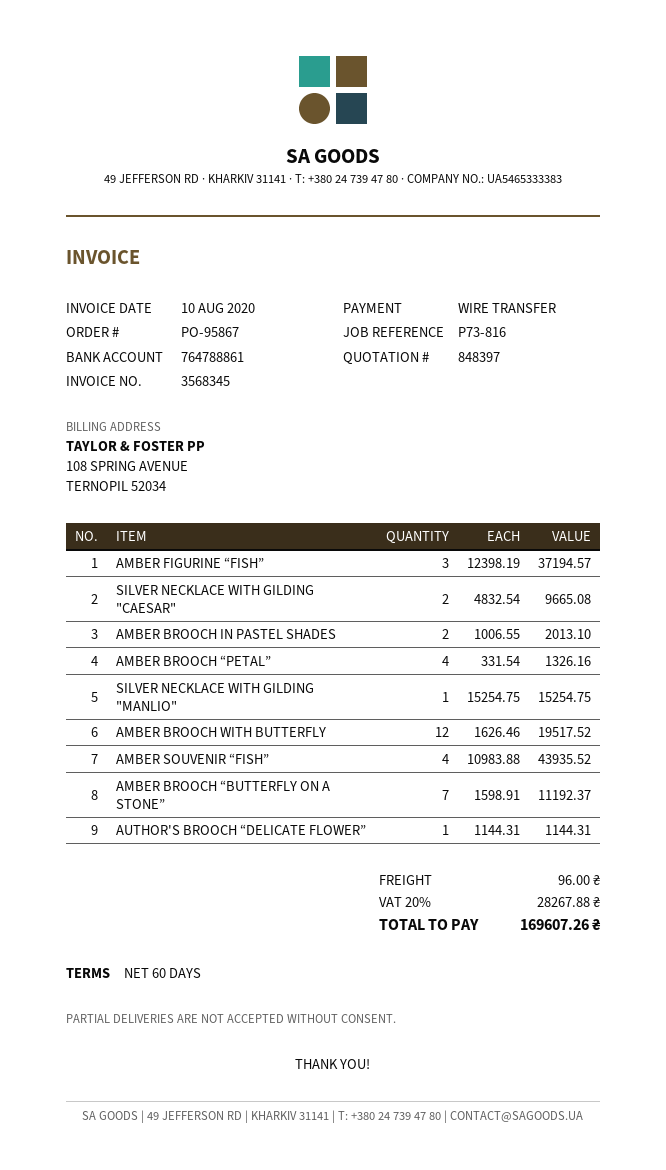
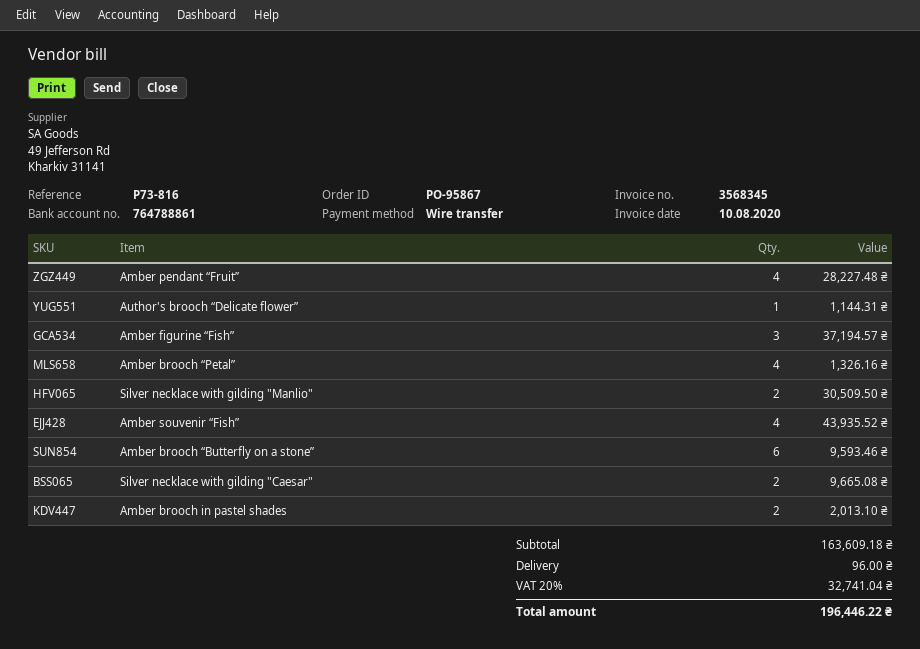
SILVER NECKLACE WITH GILDING "MANLIO": 1 for 15254.75 -> 2 for 30509.50
AMBER BROOCH WITH BUTTERFLY: 12 for 19517.52 -> none
AMBER BROOCH “BUTTERFLY ON A STONE”: 7 for 11192.37 -> 6 for 9593.46
Amber pendant “Fruit”: none -> 4 for 28227.48
tax: 20% = 28267.88 -> 20% = 32741.04
total: 169607.26 -> 196446.22

